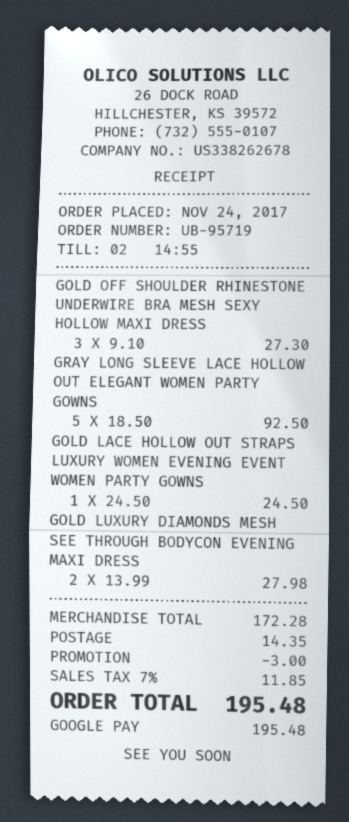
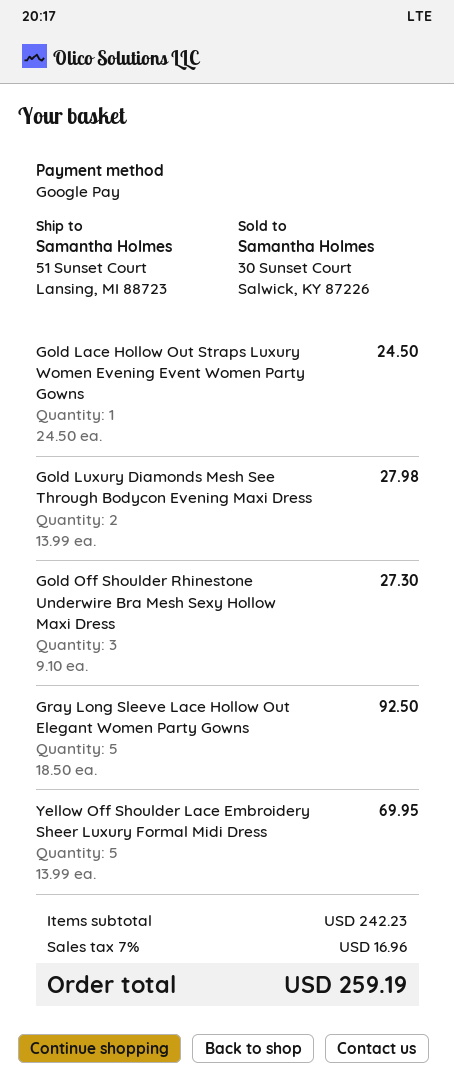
Yellow Off Shoulder Lace Embroidery Sheer Luxury Formal Midi Dress: none -> 5 x 13.99 = 69.95
subtotal: 172.28 -> 242.23
discount: 3.00 -> none
shipping: 14.35 -> none
tax: 7% = 11.85 -> 7% = 16.96
total: 195.48 -> 259.19

